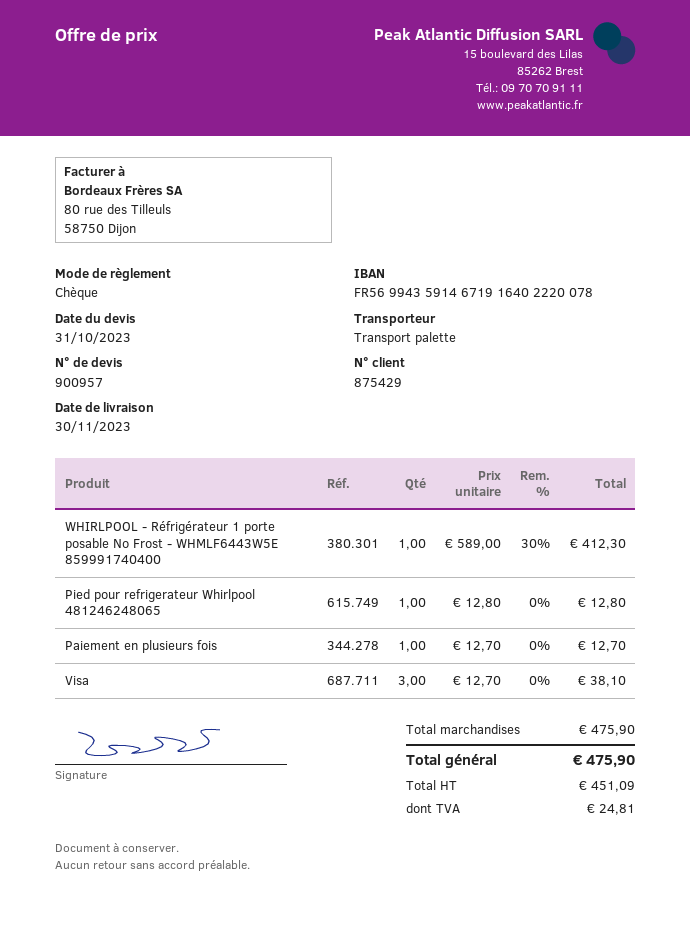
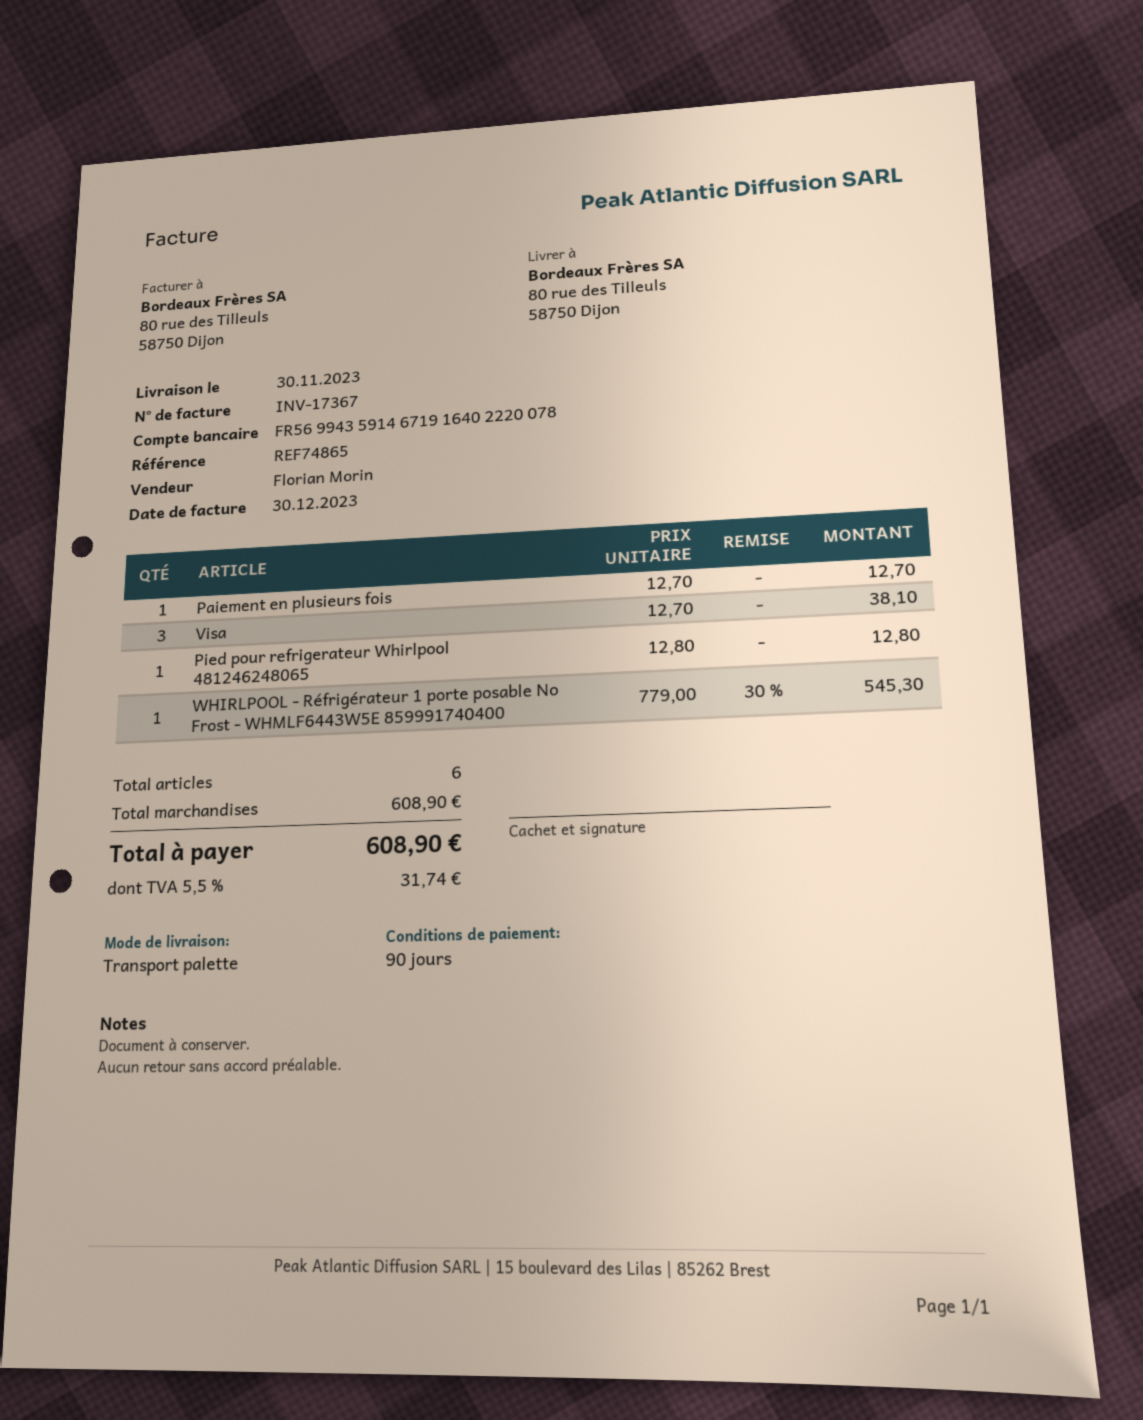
WHIRLPOOL - Réfrigérateur 1 porte posable No Frost - WHMLF6443W5E 859991740400: 1 x 589.00 - 30% = 412.30 -> 1 x 779.00 - 30% = 545.30
subtotal: 475.90 -> 608.90
tax: 24.81 -> 31.74
total: 475.90 -> 608.90

